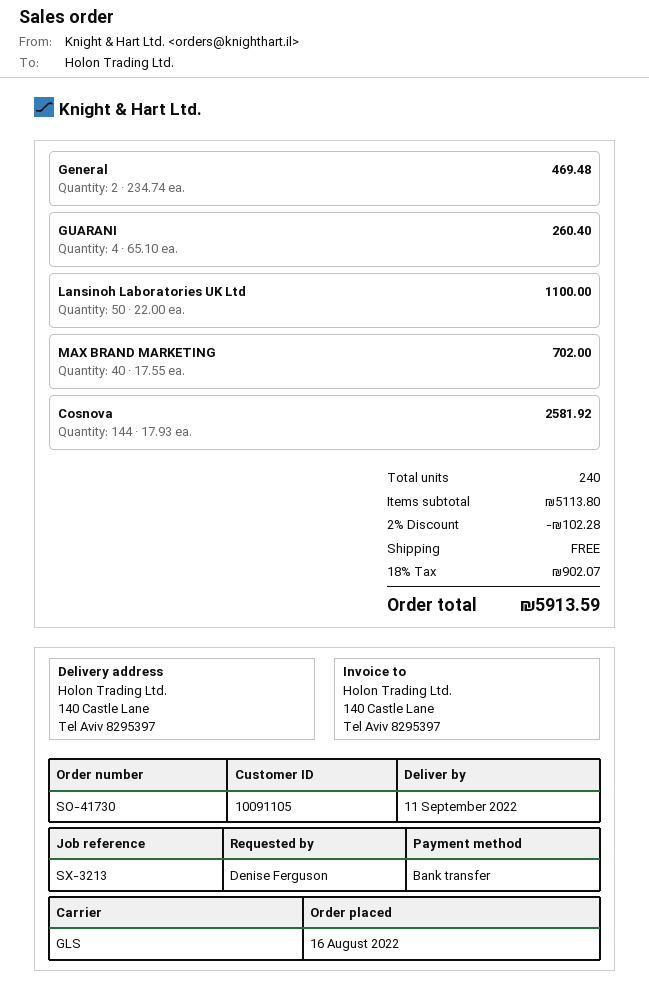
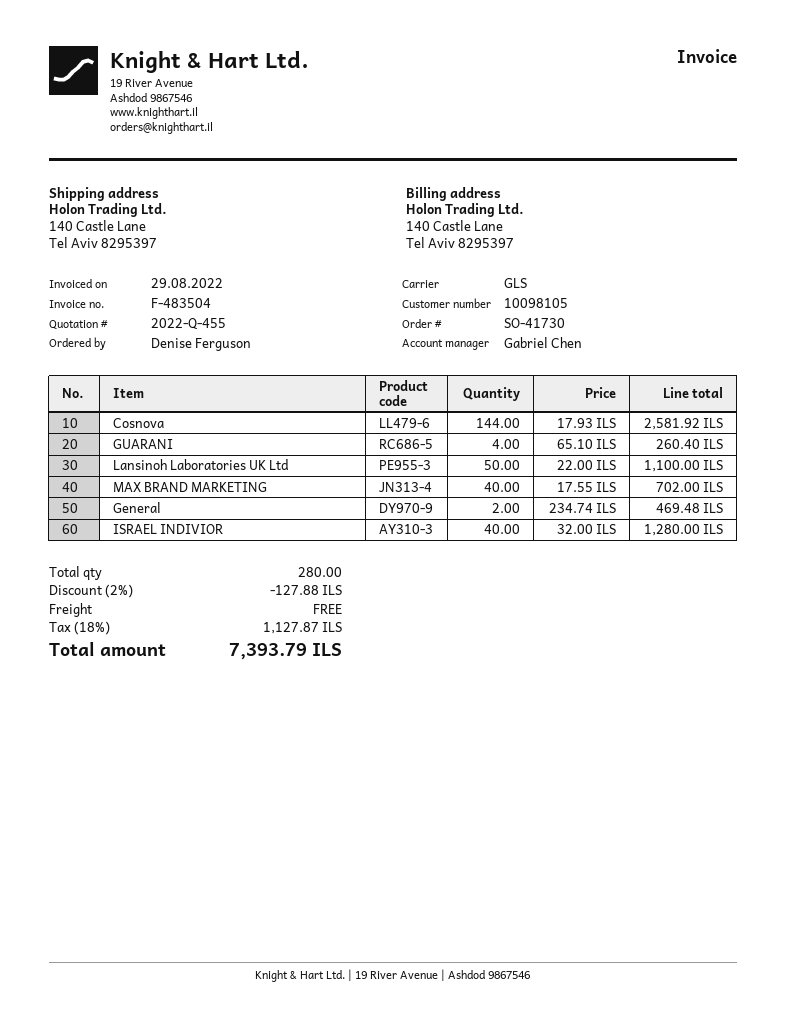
customer number: 10091105 -> 10098105
ISRAEL INDIVIOR: none -> 40 x 32.00 = 1280.00
total quantity: 240 -> 280
discount: 2% = 102.28 -> 2% = 127.88
tax: 18% = 902.07 -> 18% = 1127.87
total: 5913.59 -> 7393.79

